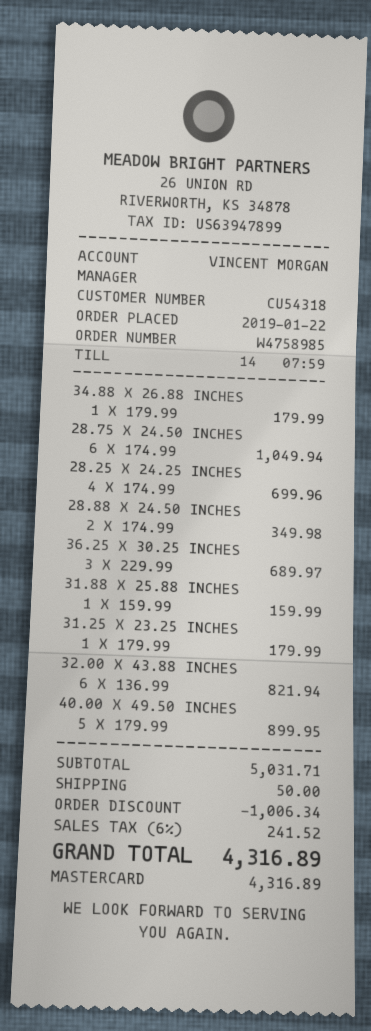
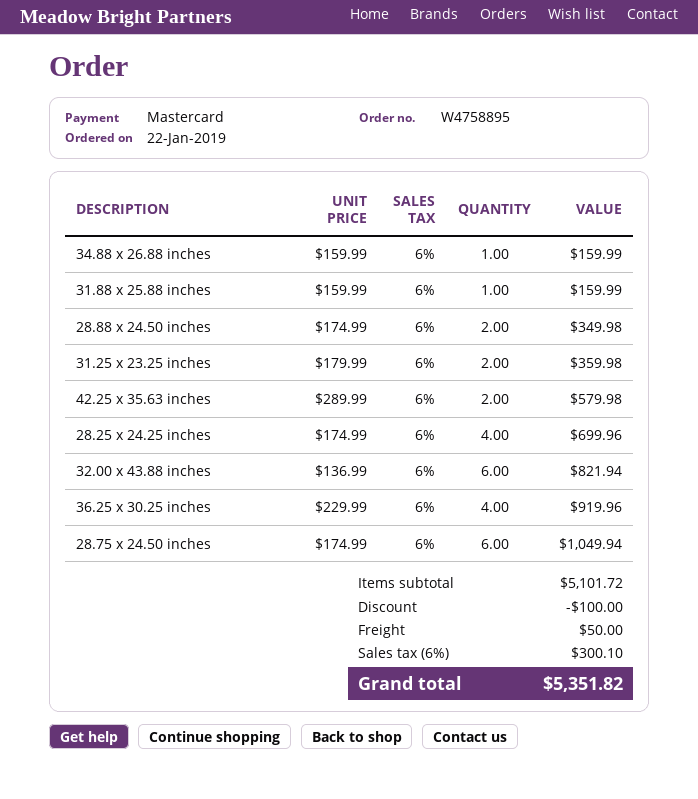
order number: W4758985 -> W4758895
34.88 X 26.88 INCHES: 1 x 179.99 = 179.99 -> 1 x 159.99 = 159.99
36.25 X 30.25 INCHES: 3 x 229.99 = 689.97 -> 4 x 229.99 = 919.96
31.25 X 23.25 INCHES: 1 x 179.99 = 179.99 -> 2 x 179.99 = 359.98
40.00 X 49.50 INCHES: 5 x 179.99 = 899.95 -> none
42.25 x 35.63 inches: none -> 2 x 289.99 = 579.98
subtotal: 5031.71 -> 5101.72
discount: 1006.34 -> 100.00
tax: 6% = 241.52 -> 6% = 300.10
total: 4316.89 -> 5351.82

